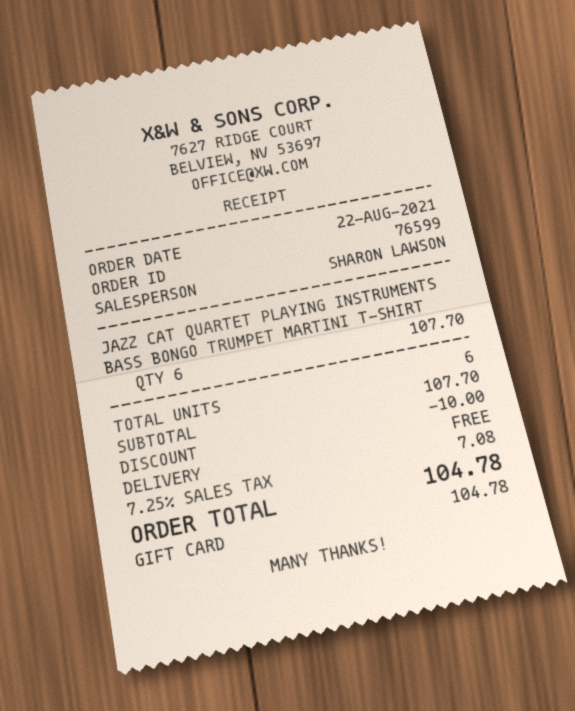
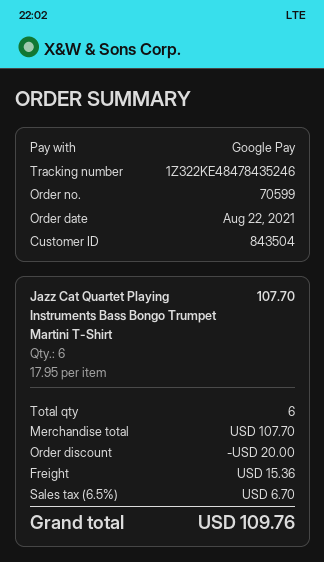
order number: 76599 -> 70599
payment method: gift card -> Google Pay
discount: 10.00 -> 20.00
shipping: 0.00 -> 15.36
tax: 7.25% = 7.08 -> 6.5% = 6.70
total: 104.78 -> 109.76

